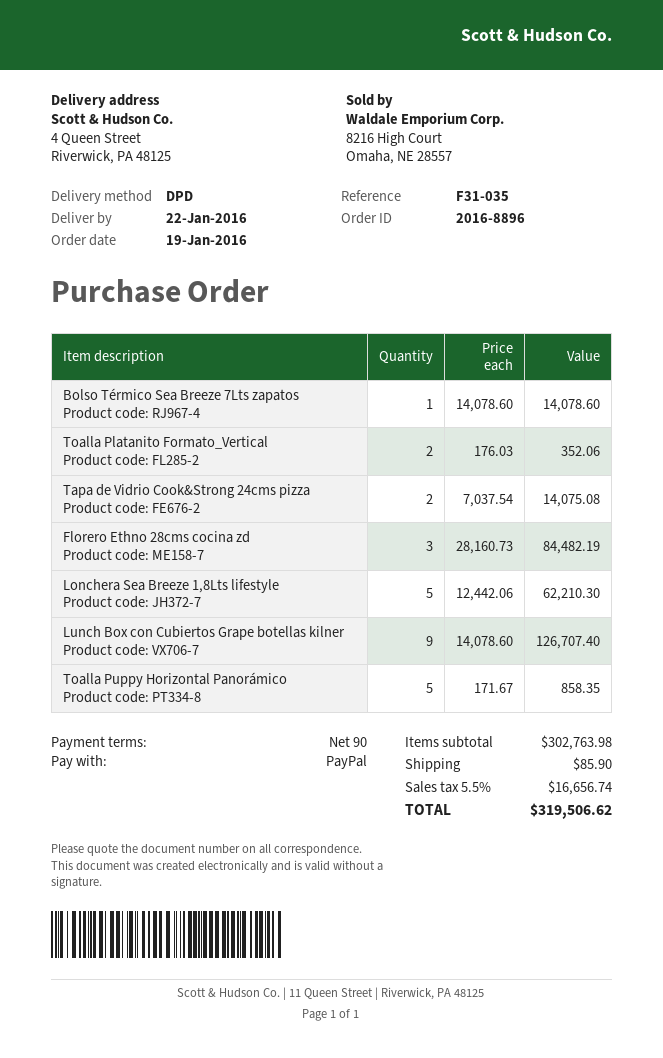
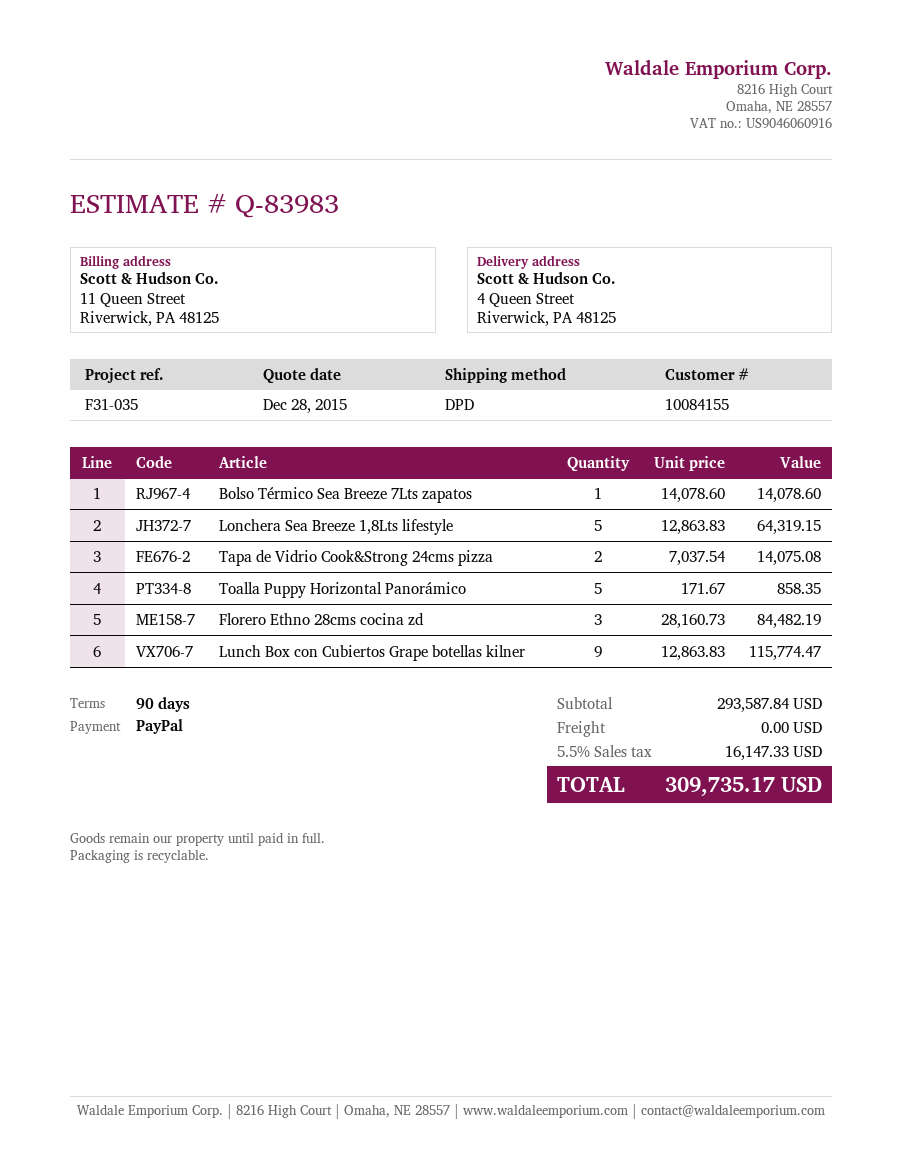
Toalla Platanito Formato_Vertical: 2 x 176.03 = 352.06 -> none
Lonchera Sea Breeze 1,8Lts lifestyle: 5 x 12442.06 = 62210.30 -> 5 x 12863.83 = 64319.15
Lunch Box con Cubiertos Grape botellas kilner: 9 x 14078.60 = 126707.40 -> 9 x 12863.83 = 115774.47
subtotal: 302763.98 -> 293587.84
shipping: 85.90 -> 0.00
tax: 5.5% = 16656.74 -> 5.5% = 16147.33
total: 319506.62 -> 309735.17

